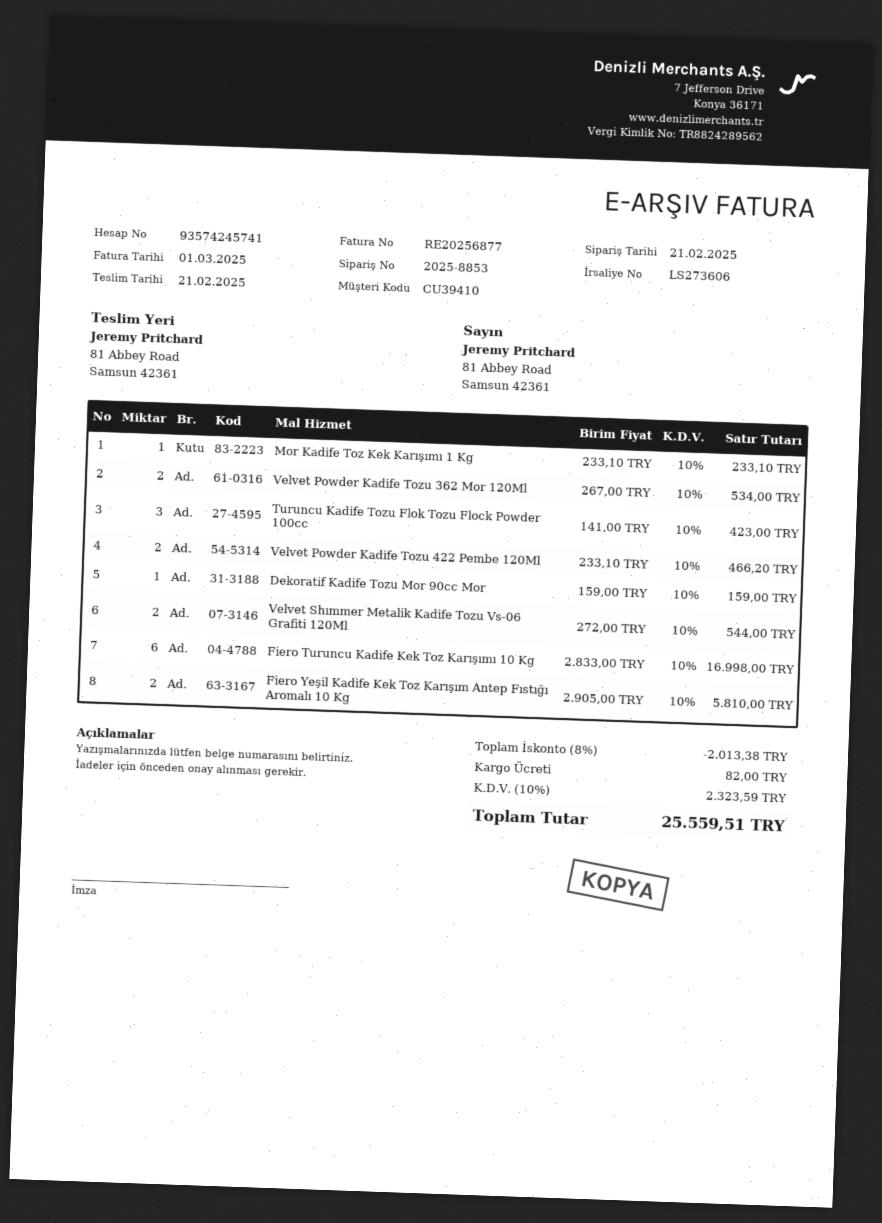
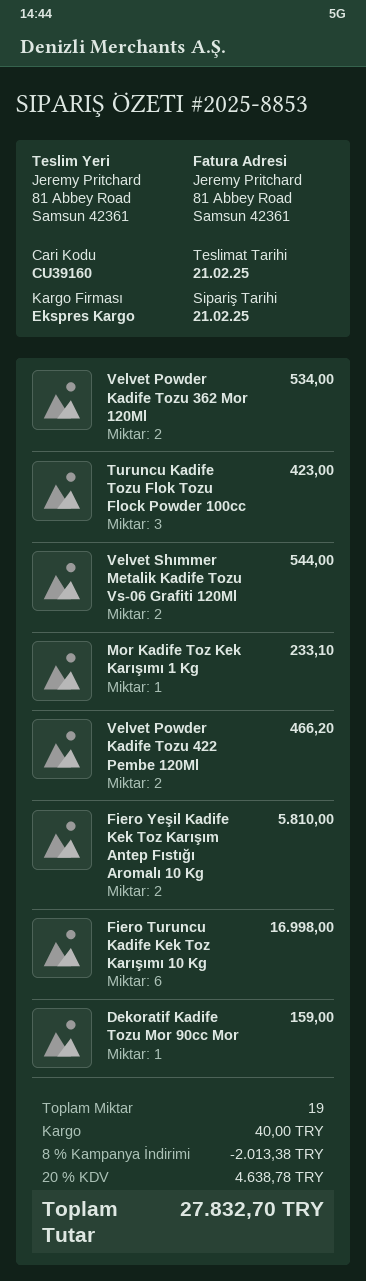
customer number: CU39410 -> CU39160
shipping: 82.00 -> 40.00
tax: 10% = 2323.59 -> 20% = 4638.78
total: 25559.51 -> 27832.70

